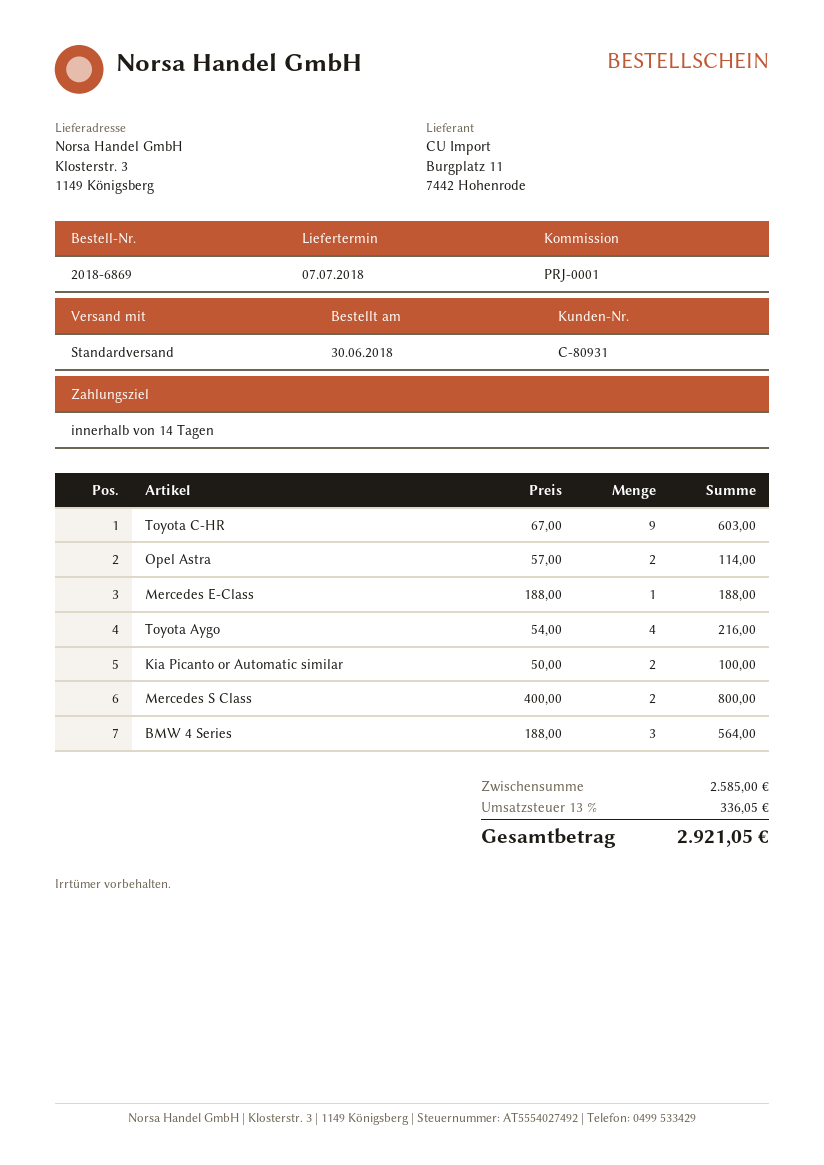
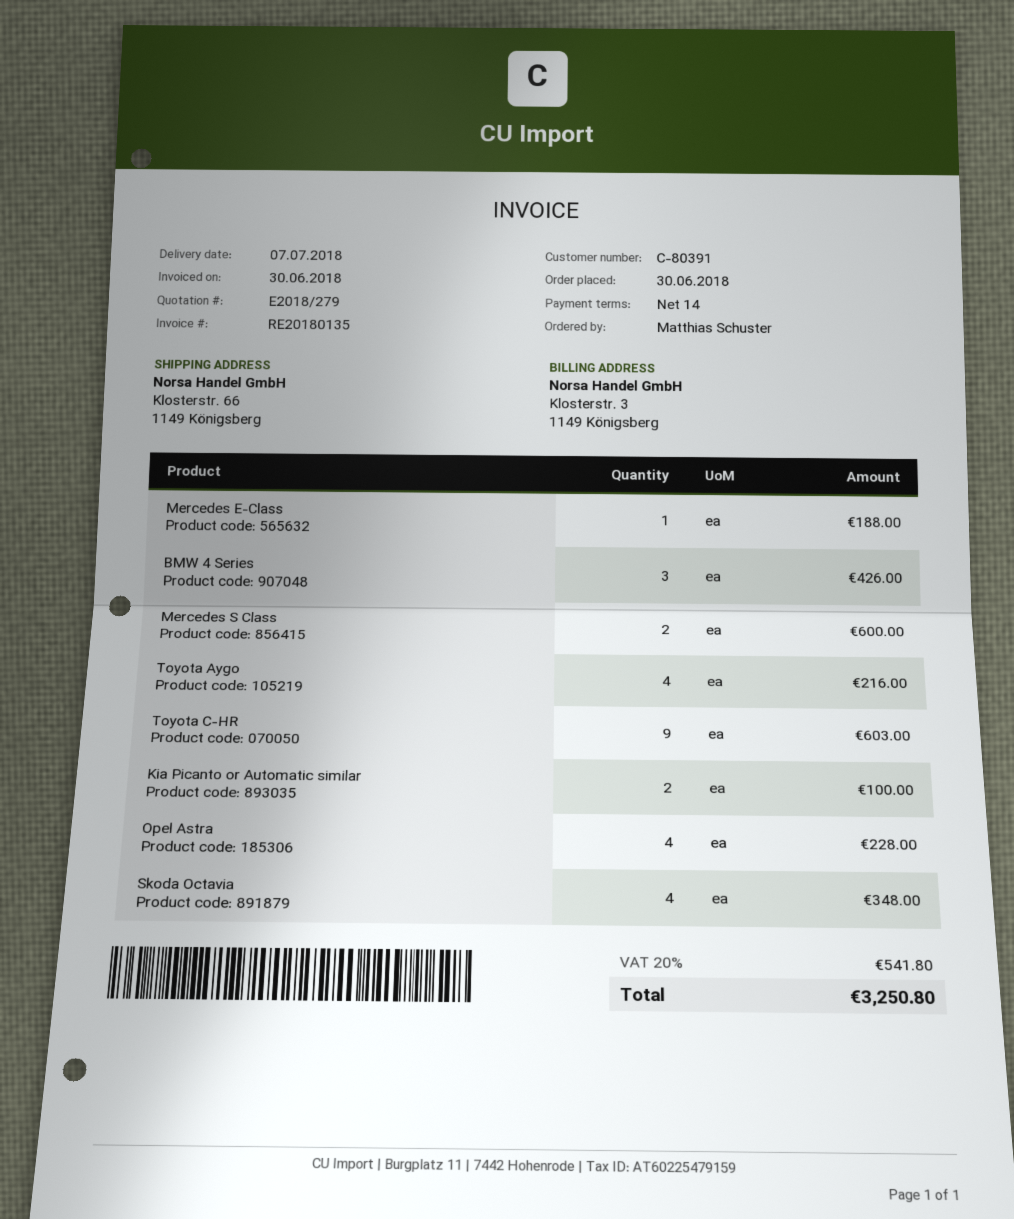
customer number: C-80931 -> C-80391
ship to: Klosterstr. 3, 1149 Königsberg -> Klosterstr. 66, 1149 Königsberg
Opel Astra: 2 for 114.00 -> 4 for 228.00
Mercedes S Class: 2 for 800.00 -> 2 for 600.00
BMW 4 Series: 3 for 564.00 -> 3 for 426.00
Skoda Octavia: none -> 4 for 348.00
tax: 13% = 336.05 -> 20% = 541.80
total: 2921.05 -> 3250.80

